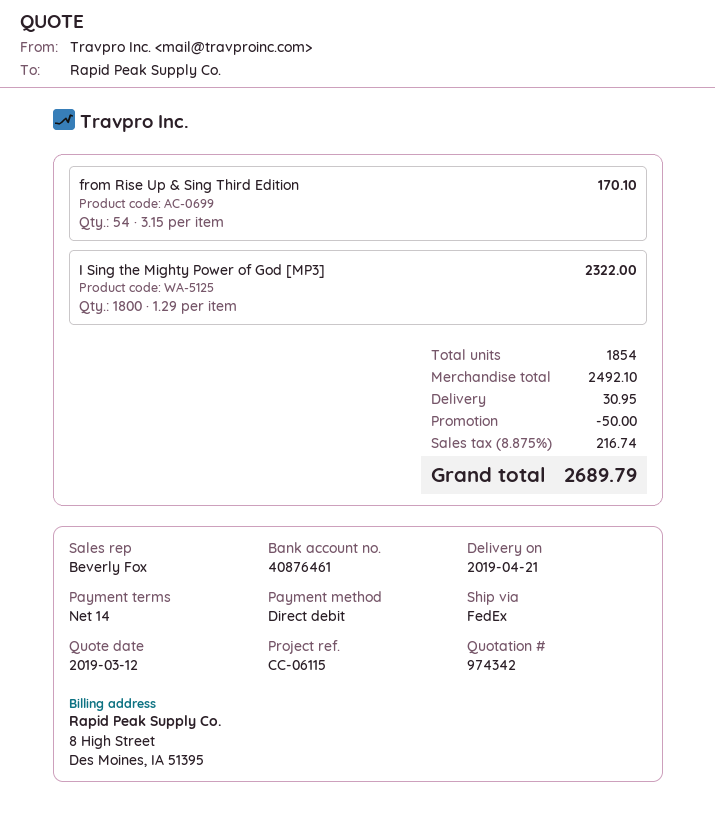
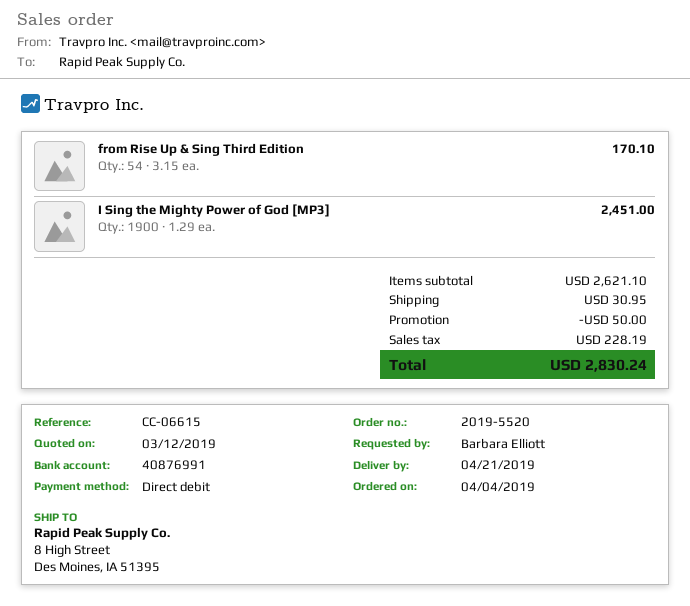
reference: CC-06115 -> CC-06615
bank account: 40876461 -> 40876991
I Sing the Mighty Power of God [MP3]: 1800 x 1.29 = 2322.00 -> 1900 x 1.29 = 2451.00
subtotal: 2492.10 -> 2621.10
tax: 216.74 -> 228.19
total: 2689.79 -> 2830.24

